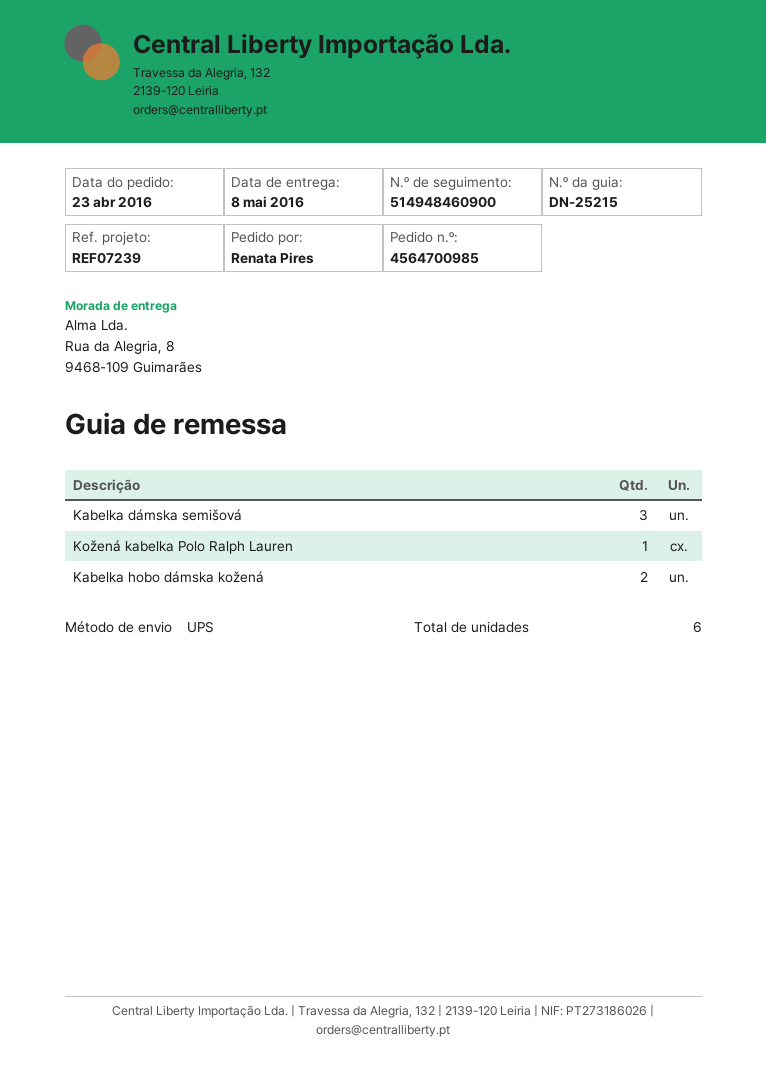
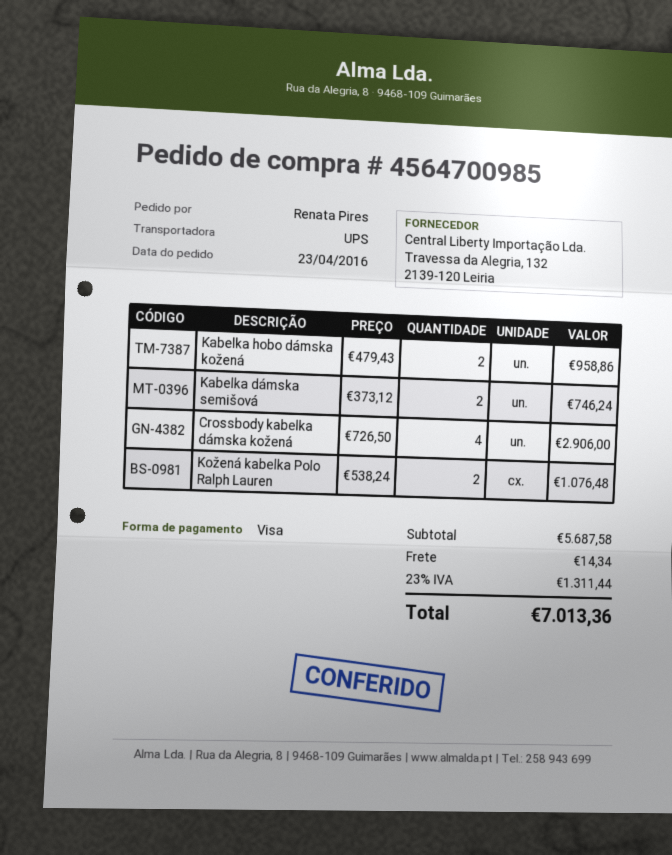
Kabelka dámska semišová: 3 -> 2
Kožená kabelka Polo Ralph Lauren: 1 -> 2
Crossbody kabelka dámska kožená: none -> 4

